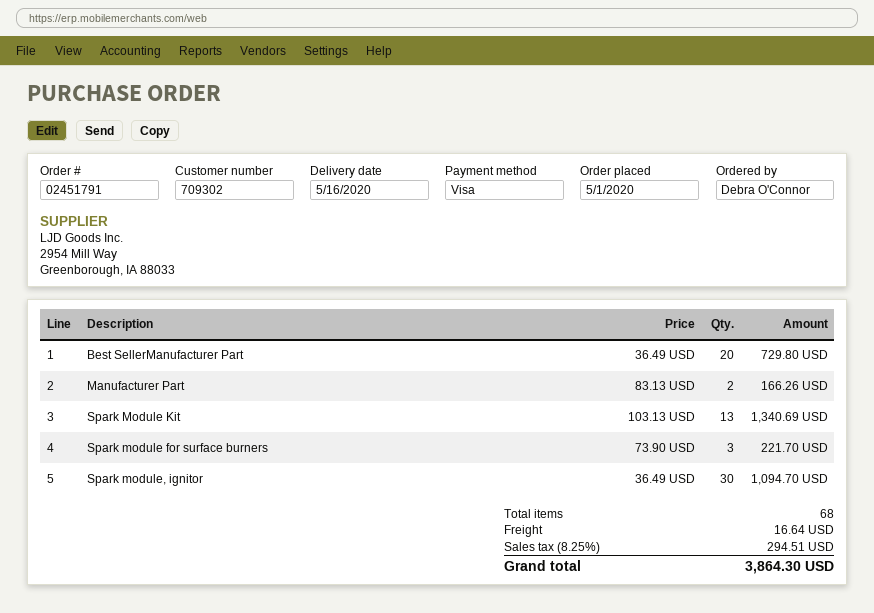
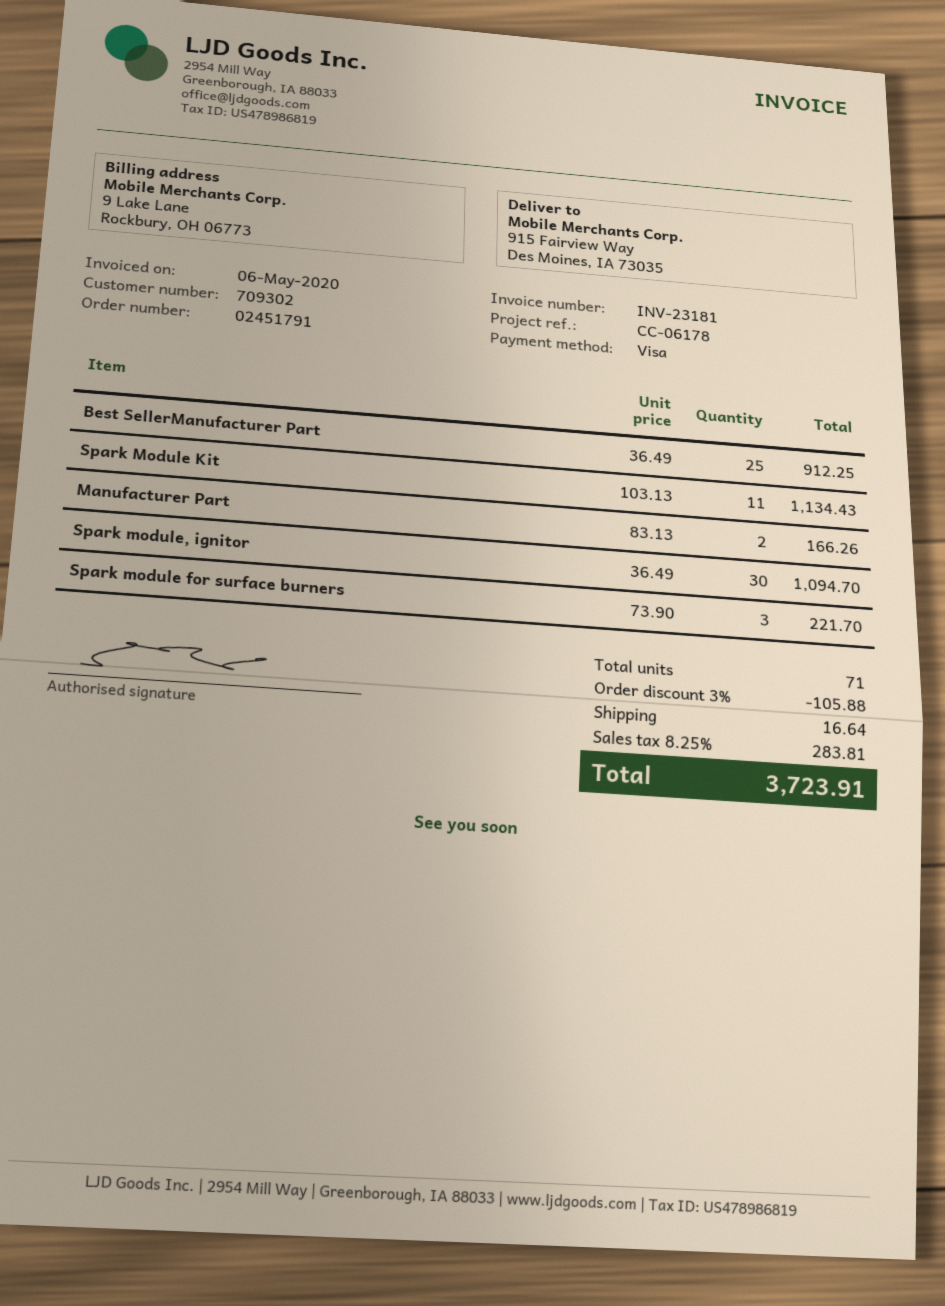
Best SellerManufacturer Part: 20 x 36.49 = 729.80 -> 25 x 36.49 = 912.25
Spark Module Kit: 13 x 103.13 = 1340.69 -> 11 x 103.13 = 1134.43
total quantity: 68 -> 71
discount: none -> 3% = 105.88
tax: 8.25% = 294.51 -> 8.25% = 283.81
total: 3864.30 -> 3723.91

